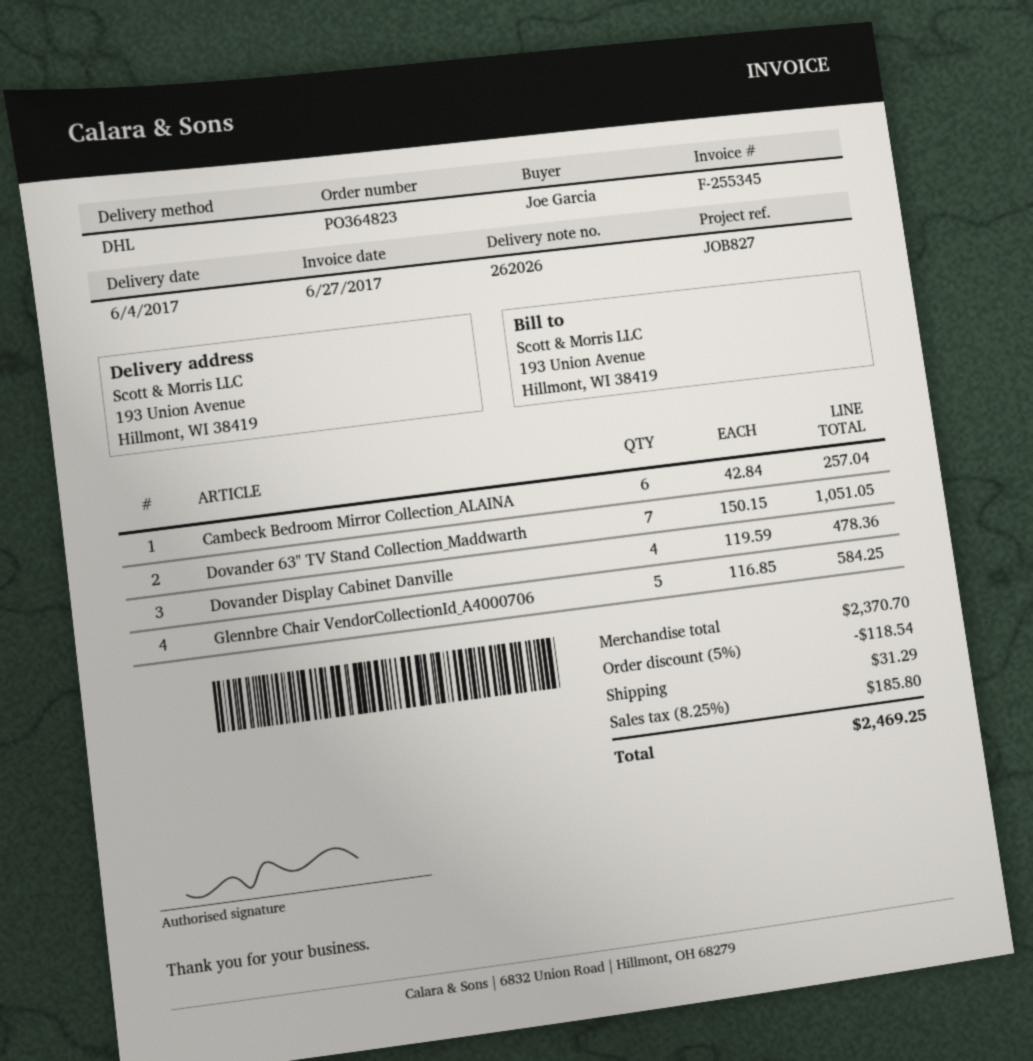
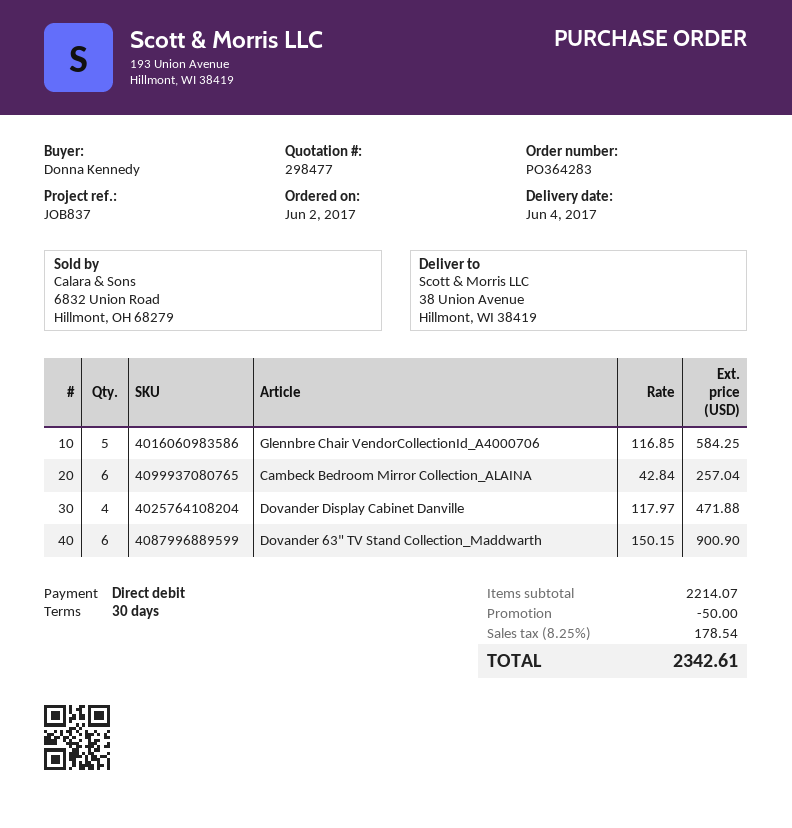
order number: PO364823 -> PO364283
reference: JOB827 -> JOB837
ordered by: Joe Garcia -> Donna Kennedy
ship to: 193 Union Avenue, Hillmont, WI 38419 -> 38 Union Avenue, Hillmont, WI 38419
Dovander 63" TV Stand Collection_Maddwarth: 7 x 150.15 = 1051.05 -> 6 x 150.15 = 900.90
Dovander Display Cabinet Danville: 4 x 119.59 = 478.36 -> 4 x 117.97 = 471.88
subtotal: 2370.70 -> 2214.07
discount: 118.54 -> 50.00
shipping: 31.29 -> none
tax: 8.25% = 185.80 -> 8.25% = 178.54
total: 2469.25 -> 2342.61

